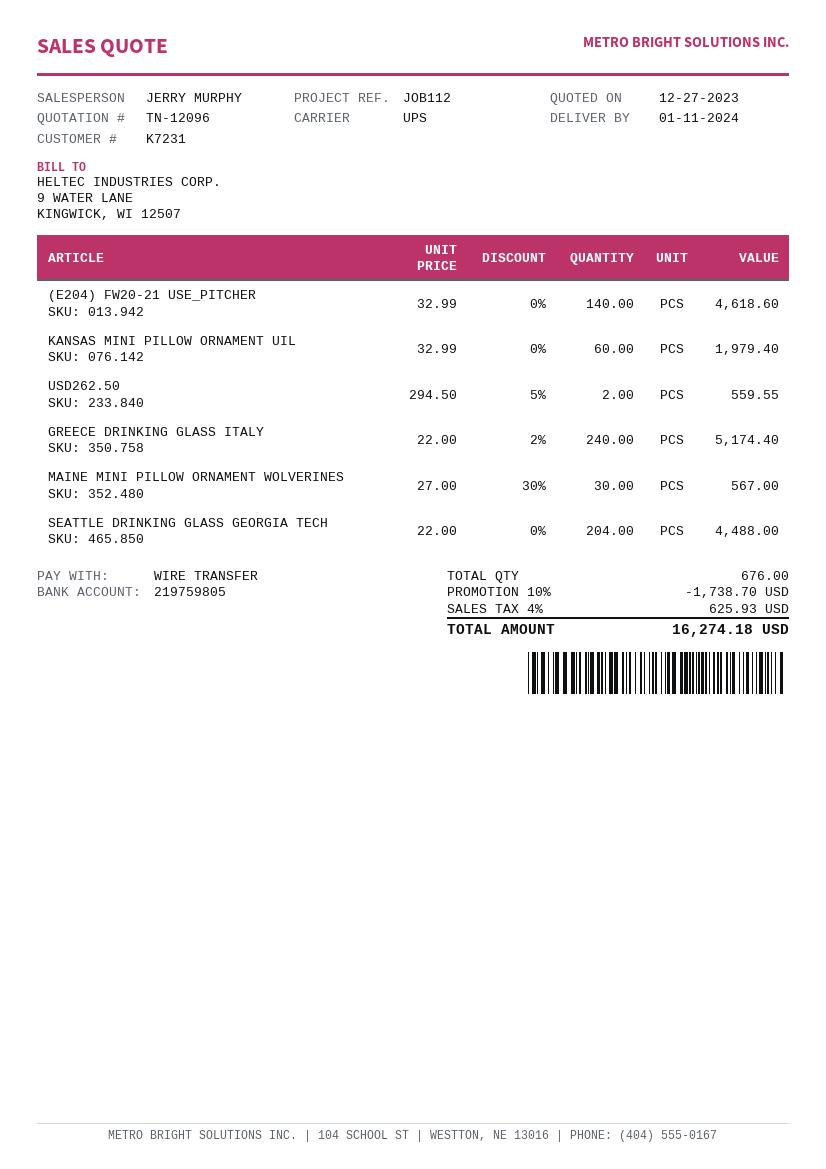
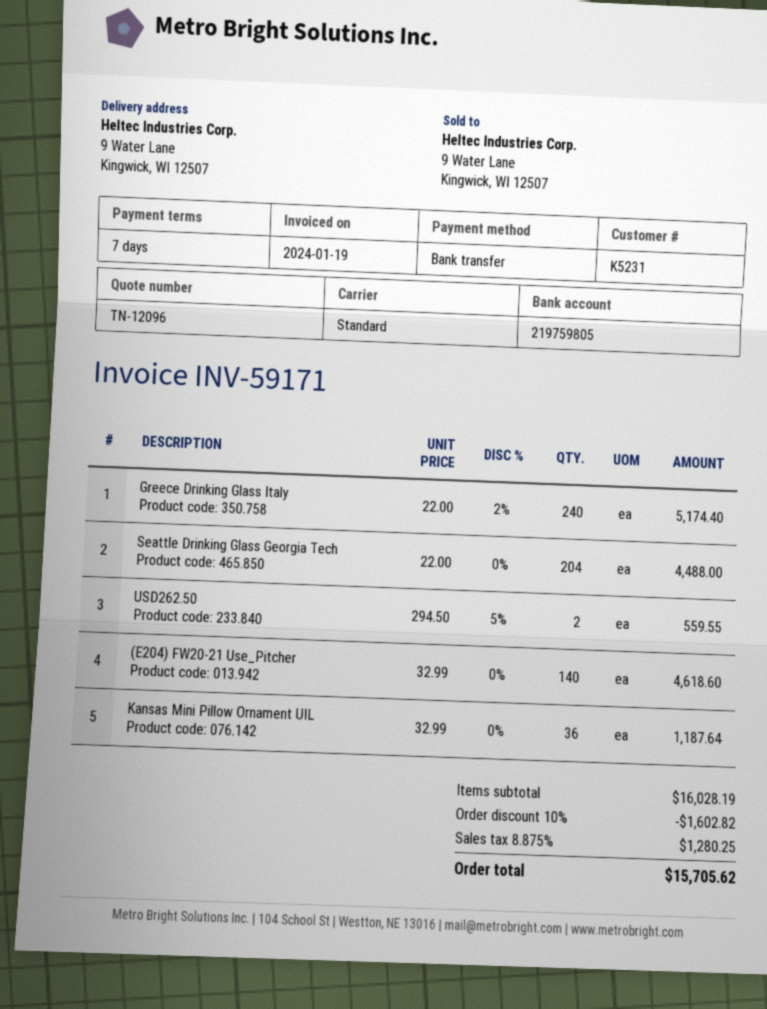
customer number: K7231 -> K5231
shipping method: UPS -> standard
KANSAS MINI PILLOW ORNAMENT UIL: 60 x 32.99 = 1979.40 -> 36 x 32.99 = 1187.64
MAINE MINI PILLOW ORNAMENT WOLVERINES: 30 x 27.00 - 30% = 567.00 -> none
discount: 10% = 1738.70 -> 10% = 1602.82
tax: 4% = 625.93 -> 8.875% = 1280.25
total: 16274.18 -> 15705.62

